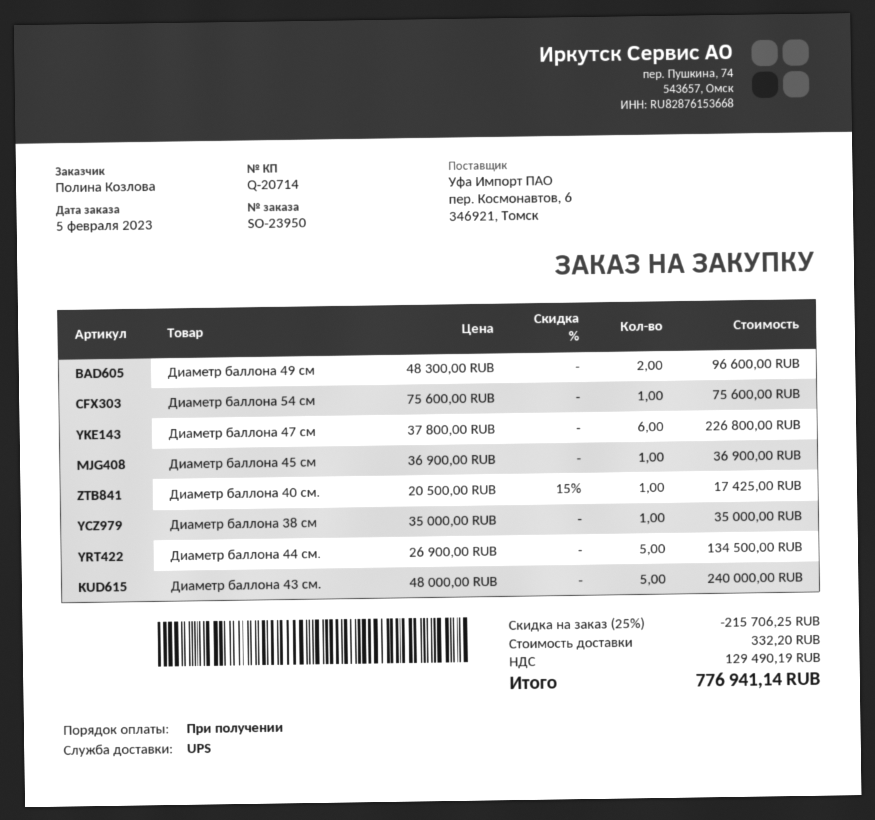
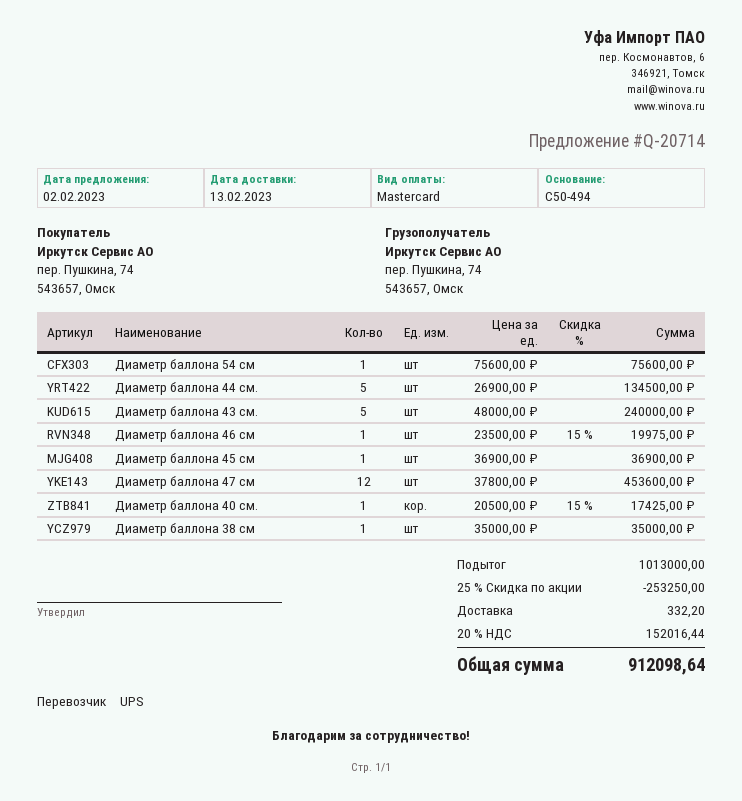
Диаметр баллона 49 см: 2 x 48300.00 = 96600.00 -> none
Диаметр баллона 47 см: 6 x 37800.00 = 226800.00 -> 12 x 37800.00 = 453600.00
Диаметр баллона 46 см: none -> 1 x 23500.00 - 15% = 19975.00
discount: 25% = 215706.25 -> 25% = 253250.00
tax: 129490.19 -> 152016.44
total: 776941.14 -> 912098.64

